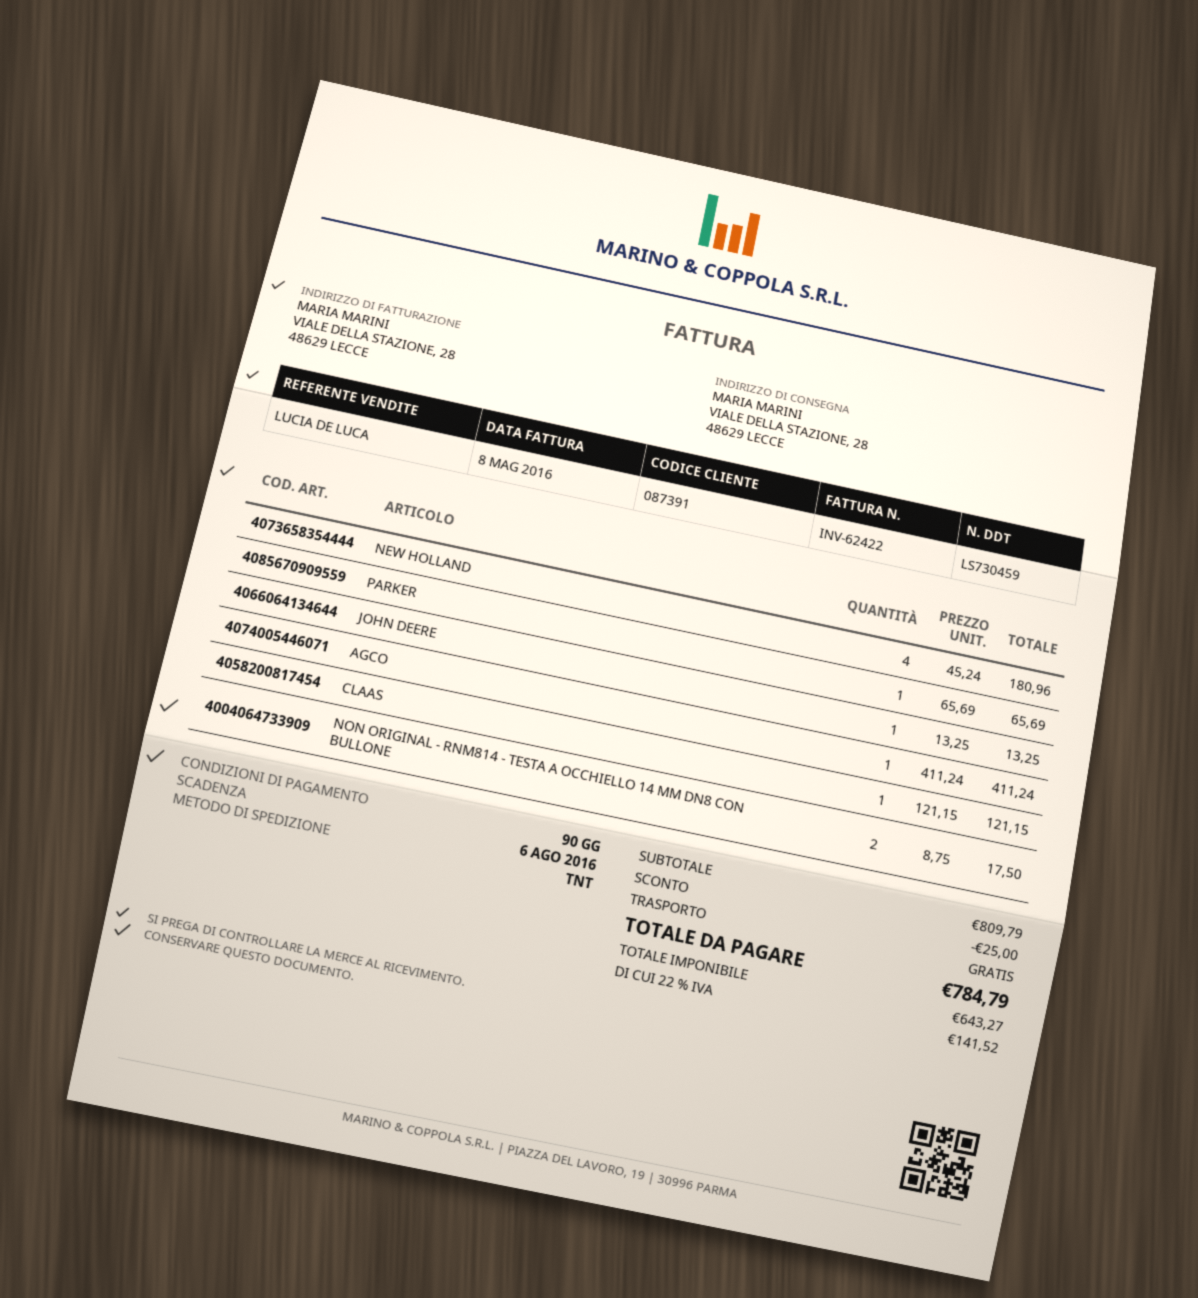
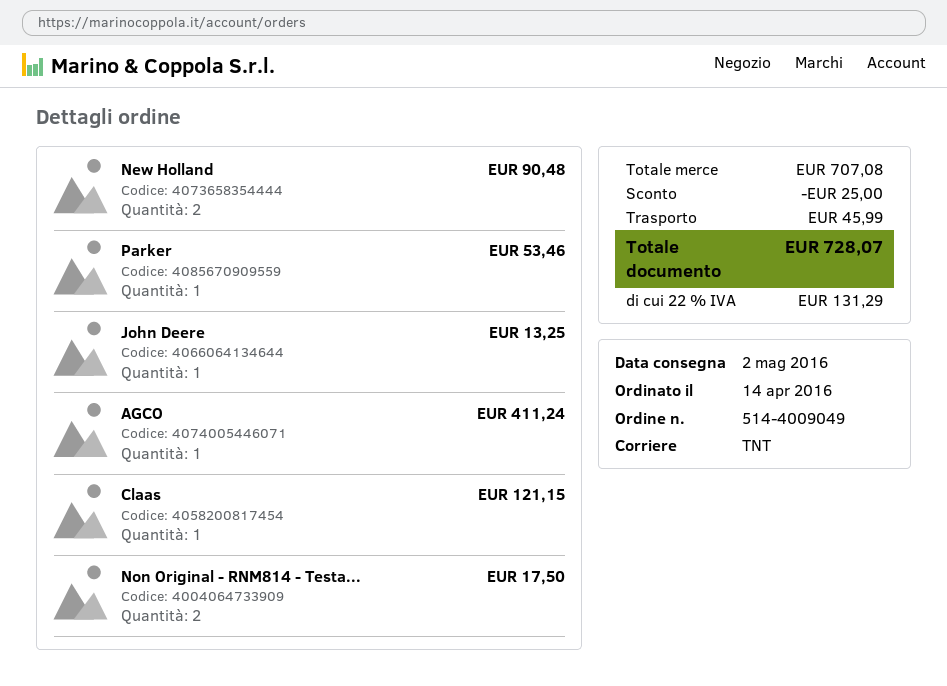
NEW HOLLAND: 4 for 180.96 -> 2 for 90.48
PARKER: 1 for 65.69 -> 1 for 53.46
subtotal: 809.79 -> 707.08
shipping: 0.00 -> 45.99
tax: 22% = 141.52 -> 22% = 131.29
total: 784.79 -> 728.07

